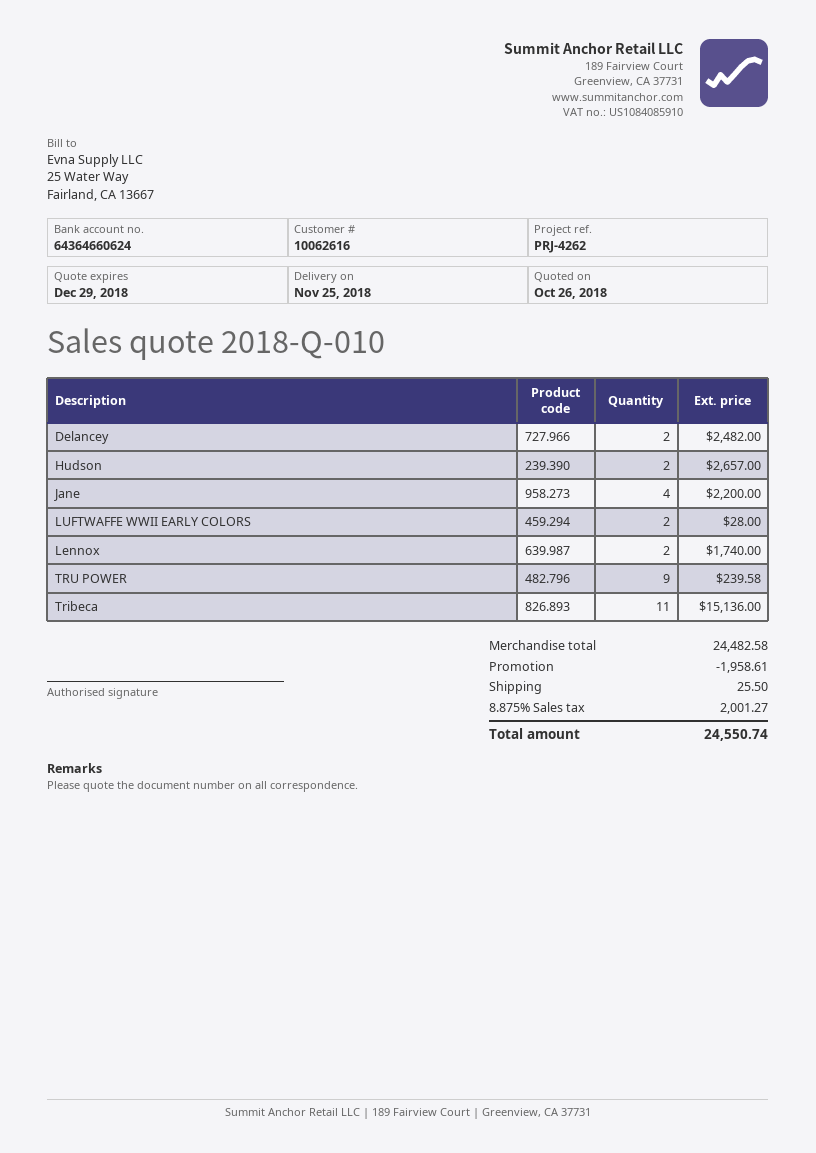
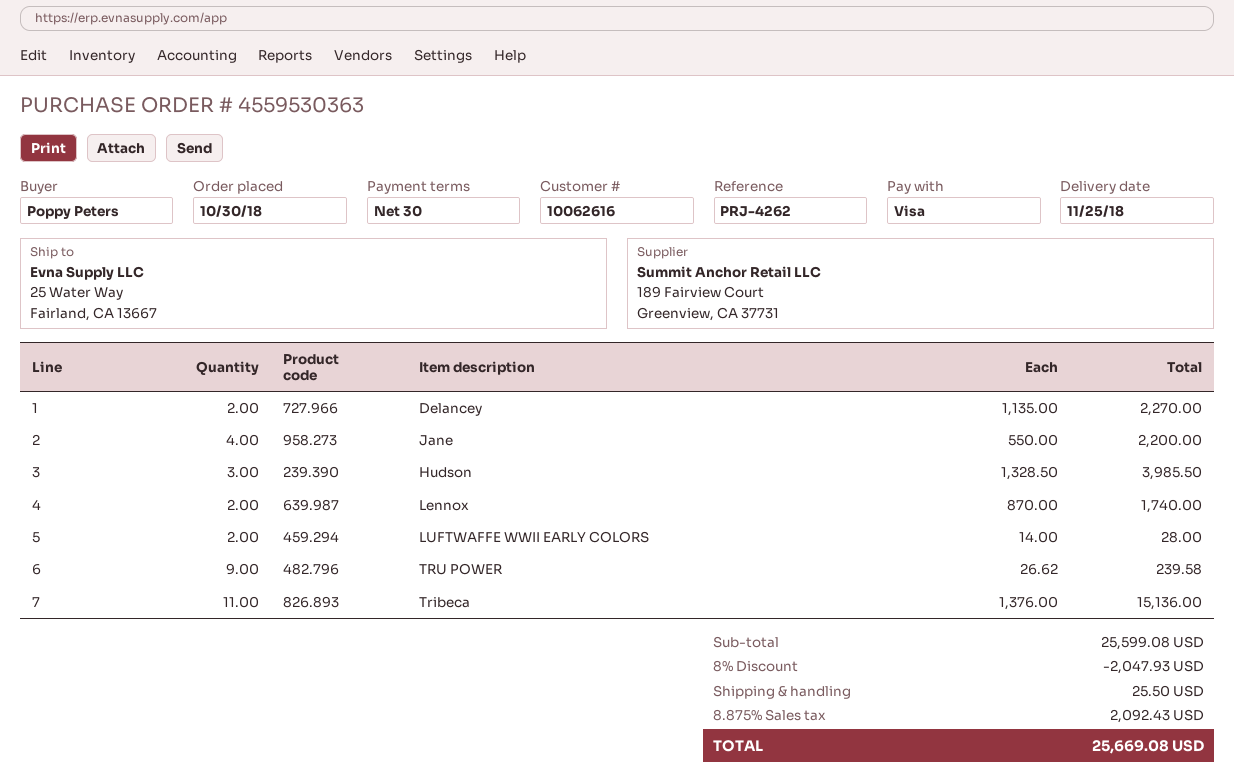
Delancey: 2 for 2482.00 -> 2 for 2270.00
Hudson: 2 for 2657.00 -> 3 for 3985.50
subtotal: 24482.58 -> 25599.08
discount: 1958.61 -> 2047.93
tax: 8.875% = 2001.27 -> 8.875% = 2092.43
total: 24550.74 -> 25669.08

